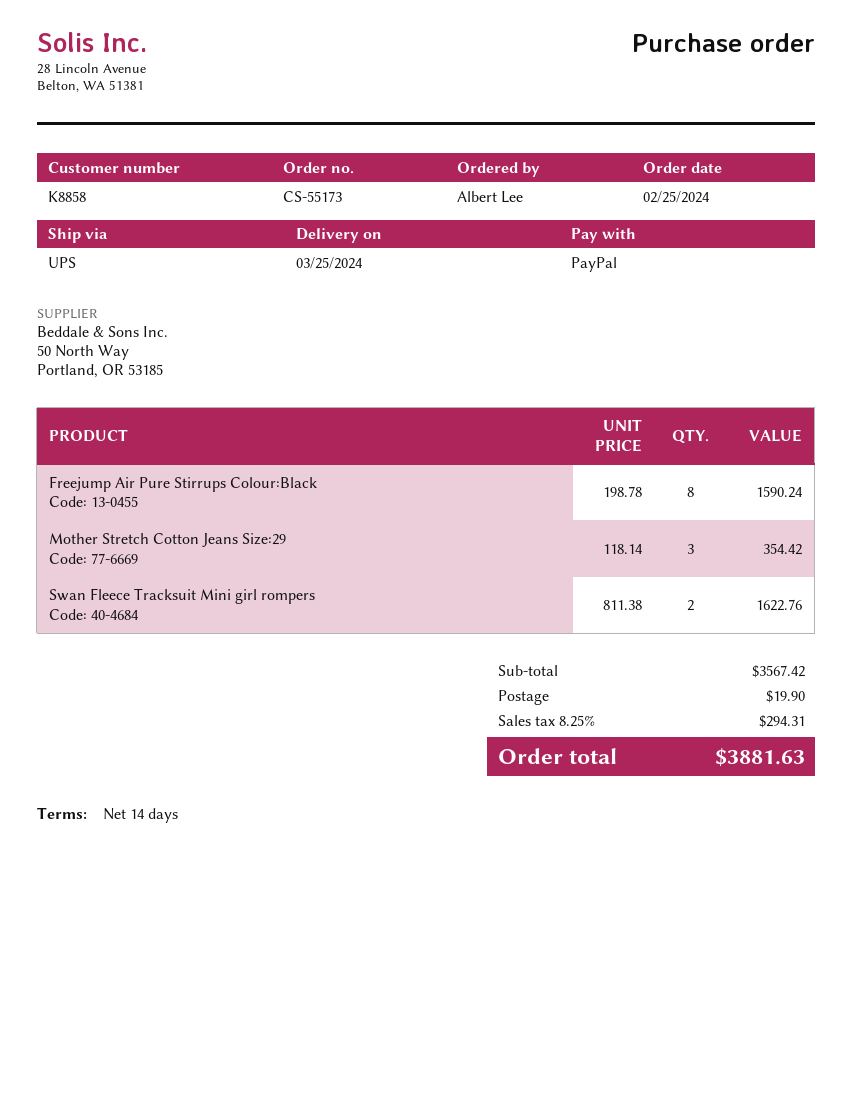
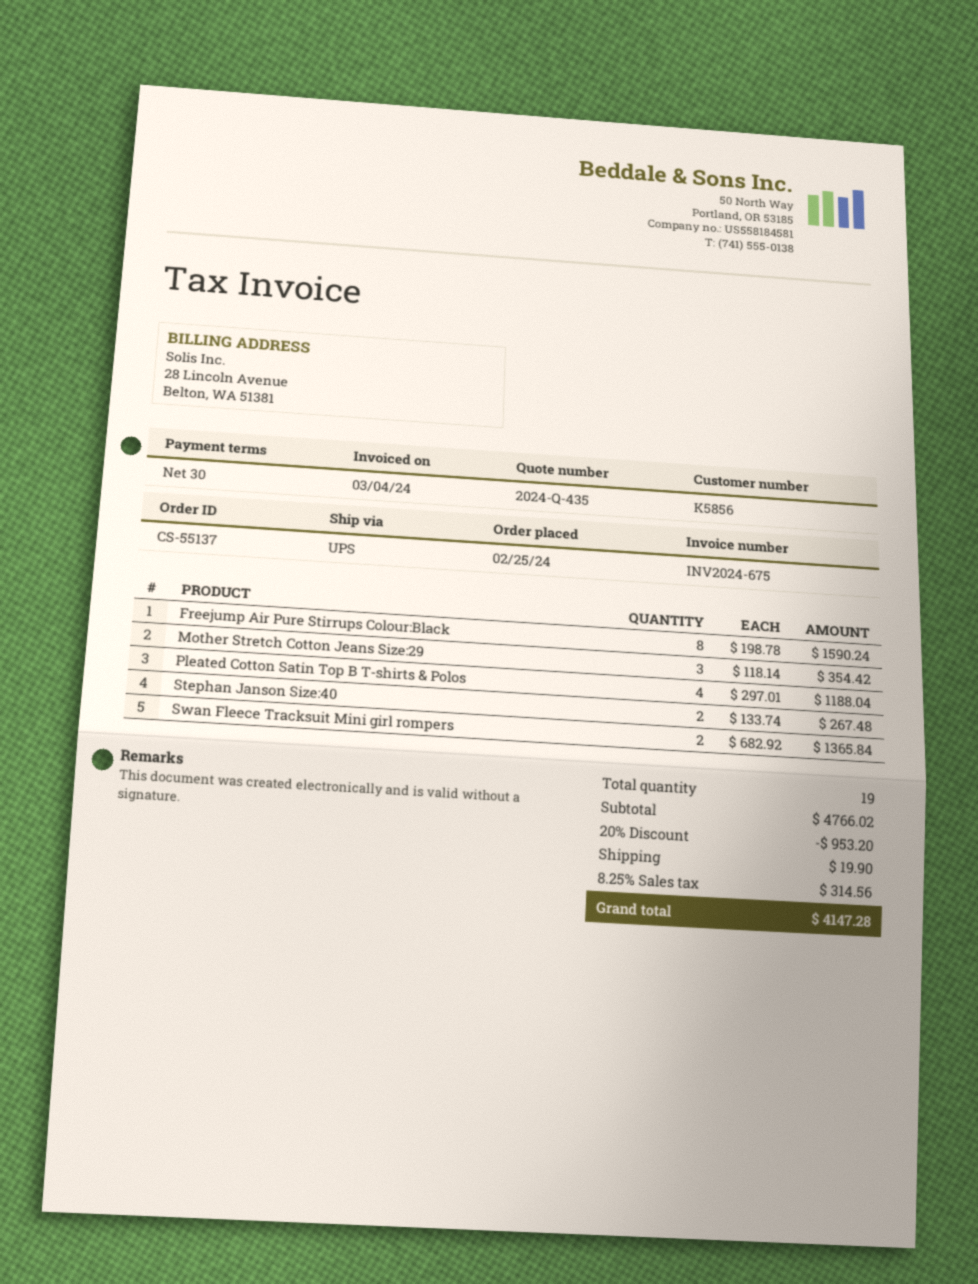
order number: CS-55173 -> CS-55137
payment terms: 14 days -> 30 days
customer number: K8858 -> K5856
Swan Fleece Tracksuit Mini girl rompers: 2 x 811.38 = 1622.76 -> 2 x 682.92 = 1365.84
Pleated Cotton Satin Top B T-shirts & Polos: none -> 4 x 297.01 = 1188.04
Stephan Janson Size:40: none -> 2 x 133.74 = 267.48
subtotal: 3567.42 -> 4766.02
discount: none -> 20% = 953.20
tax: 8.25% = 294.31 -> 8.25% = 314.56
total: 3881.63 -> 4147.28

